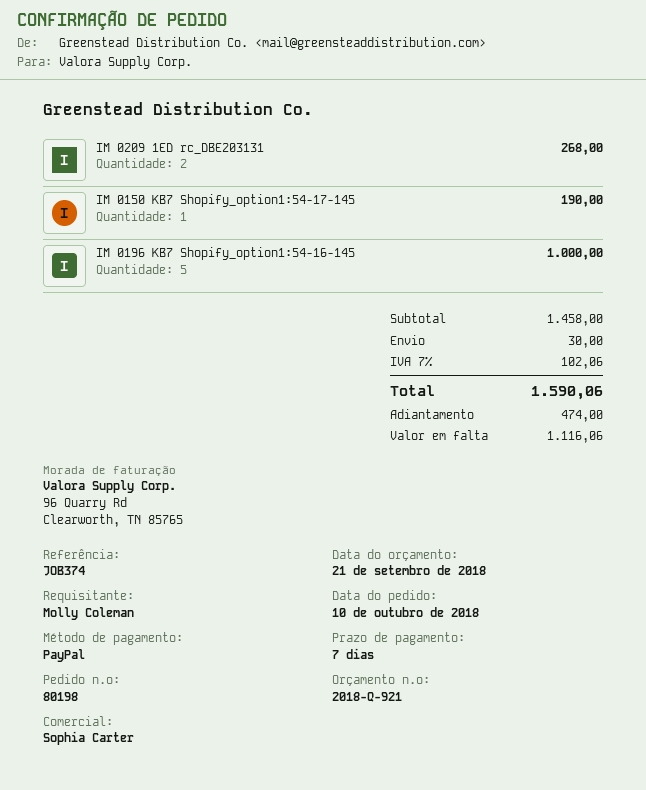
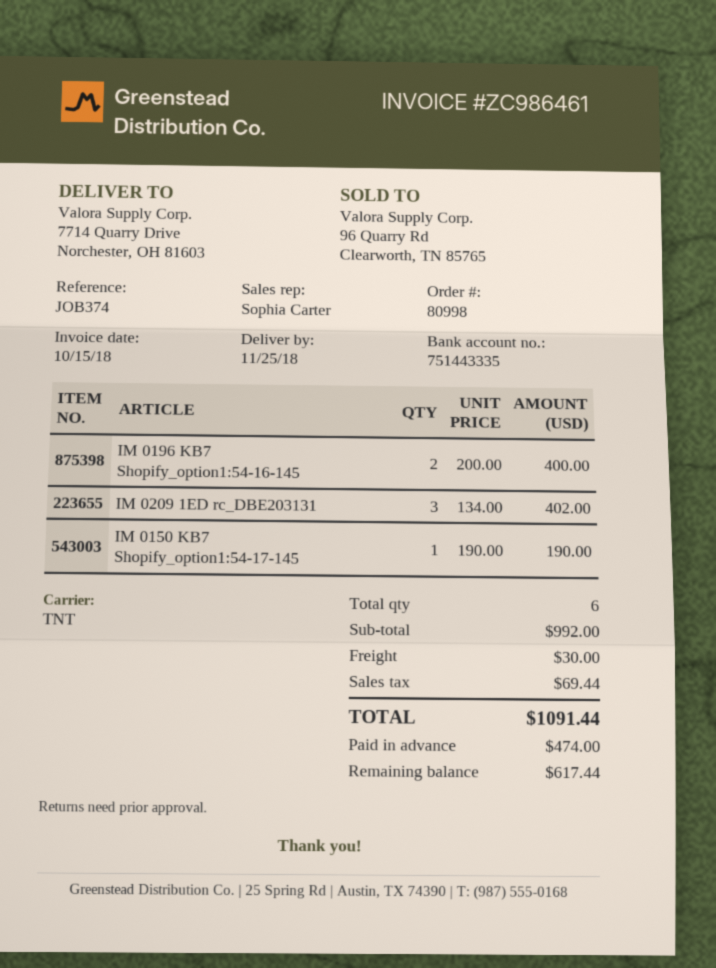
order number: 80198 -> 80998
IM 0209 1ED rc_DBE203131: 2 for 268.00 -> 3 for 402.00
IM 0196 KB7 Shopify_option1:54-16-145: 5 for 1000.00 -> 2 for 400.00
subtotal: 1458.00 -> 992.00
tax: 102.06 -> 69.44
total: 1590.06 -> 1091.44
balance: 1116.06 -> 617.44

